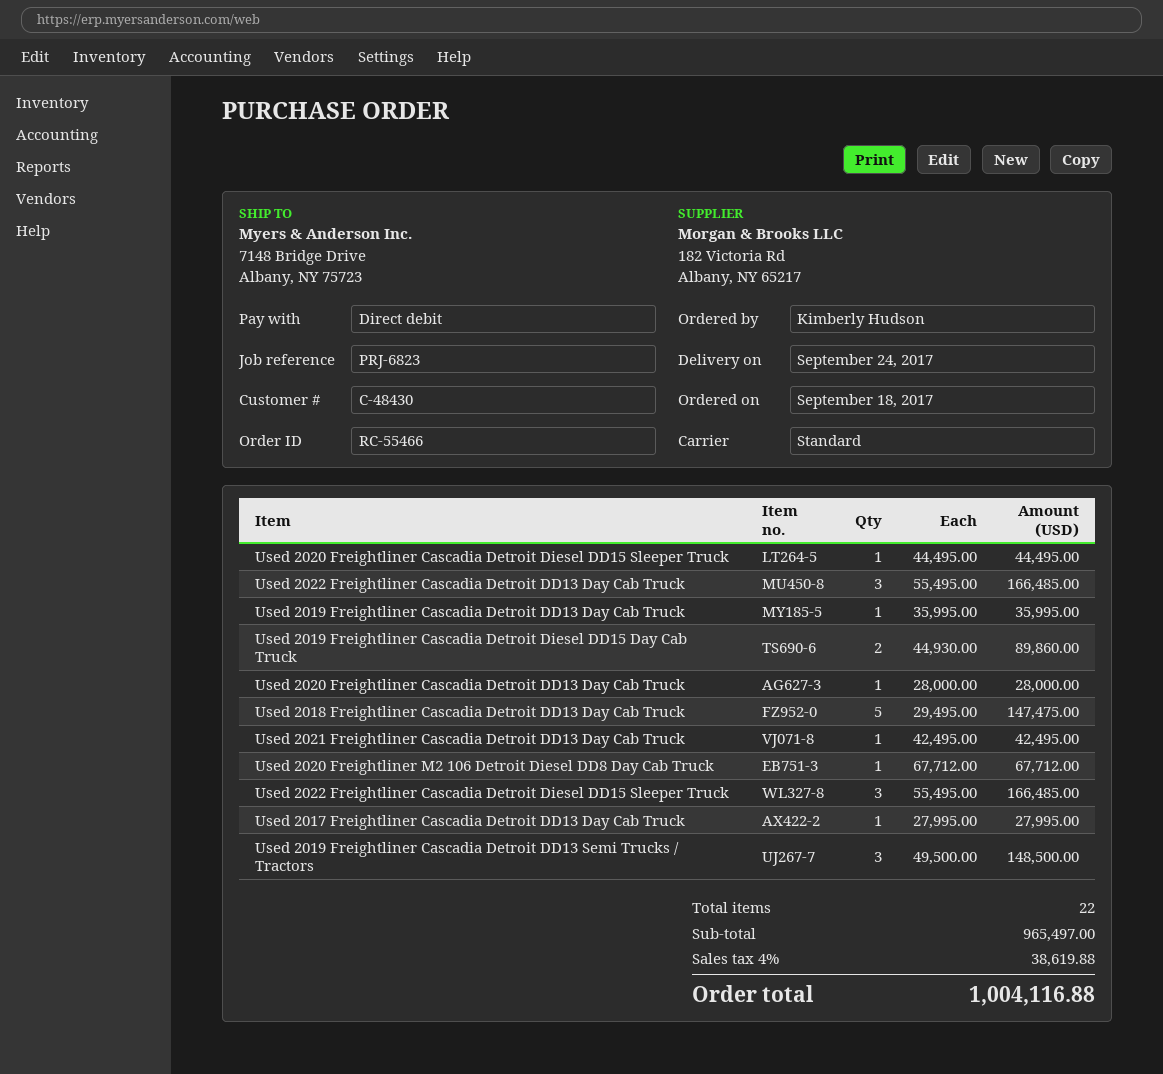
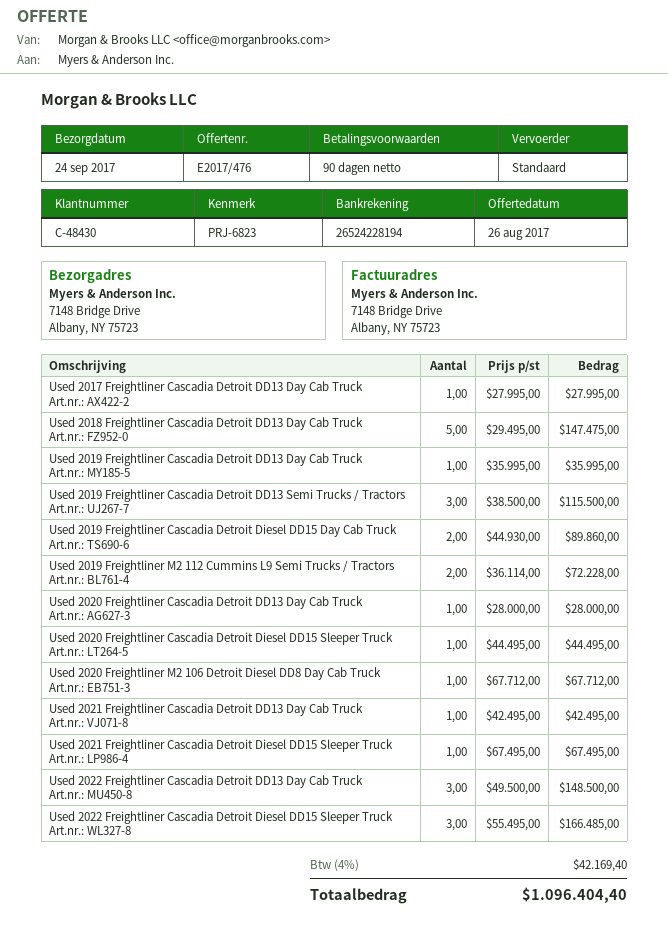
Used 2022 Freightliner Cascadia Detroit DD13 Day Cab Truck: 3 x 55495.00 = 166485.00 -> 3 x 49500.00 = 148500.00
Used 2019 Freightliner Cascadia Detroit DD13 Semi Trucks / Tractors: 3 x 49500.00 = 148500.00 -> 3 x 38500.00 = 115500.00
Used 2019 Freightliner M2 112 Cummins L9 Semi Trucks / Tractors: none -> 2 x 36114.00 = 72228.00
Used 2021 Freightliner Cascadia Detroit Diesel DD15 Sleeper Truck: none -> 1 x 67495.00 = 67495.00
tax: 4% = 38619.88 -> 4% = 42169.40
total: 1004116.88 -> 1096404.40

